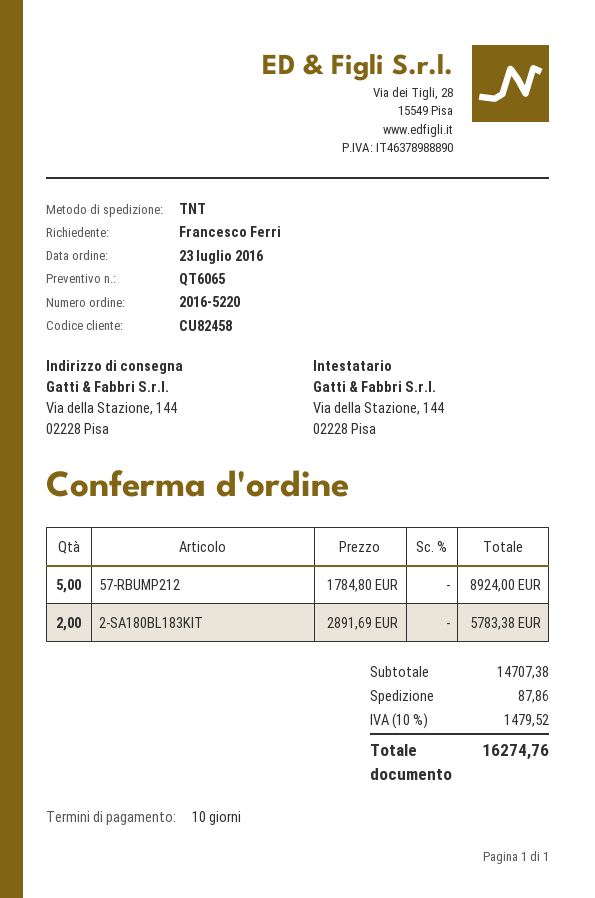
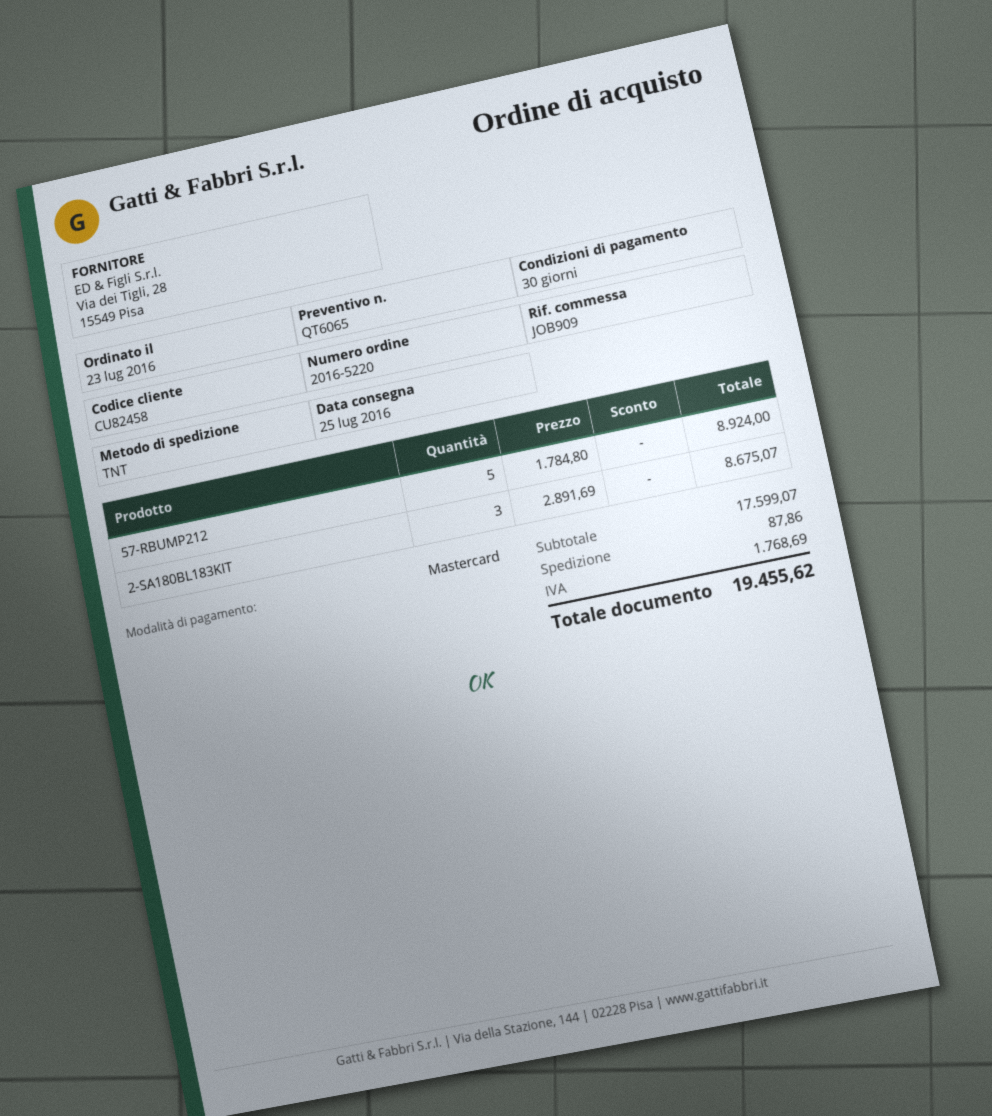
payment terms: 10 days -> 30 days
2-SA180BL183KIT: 2 x 2891.69 = 5783.38 -> 3 x 2891.69 = 8675.07
subtotal: 14707.38 -> 17599.07
tax: 1479.52 -> 1768.69
total: 16274.76 -> 19455.62

